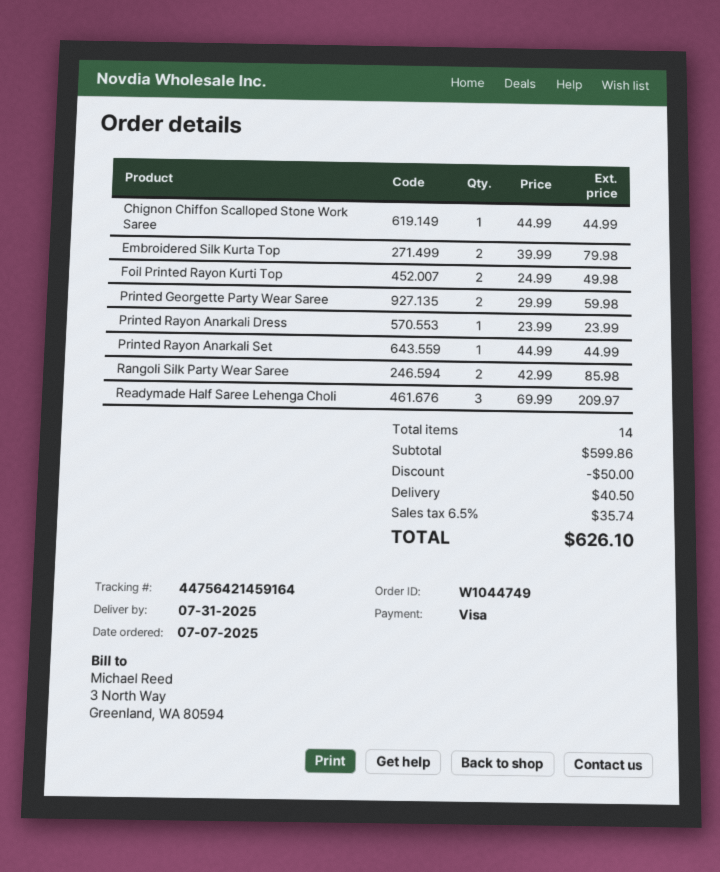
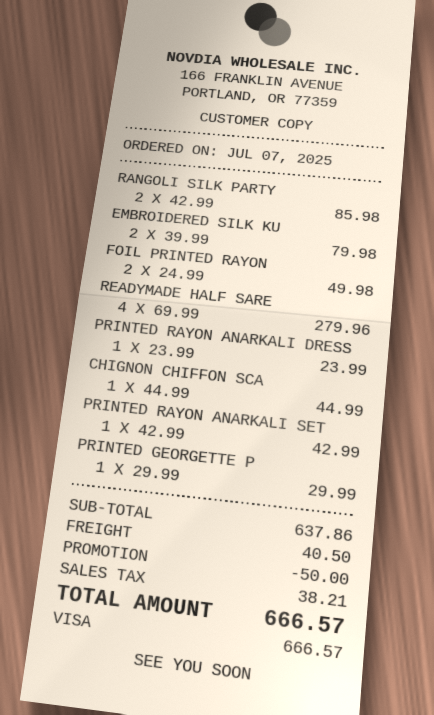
Printed Georgette Party Wear Saree: 2 x 29.99 = 59.98 -> 1 x 29.99 = 29.99
Printed Rayon Anarkali Set: 1 x 44.99 = 44.99 -> 1 x 42.99 = 42.99
Readymade Half Saree Lehenga Choli: 3 x 69.99 = 209.97 -> 4 x 69.99 = 279.96
subtotal: 599.86 -> 637.86
tax: 35.74 -> 38.21
total: 626.10 -> 666.57

